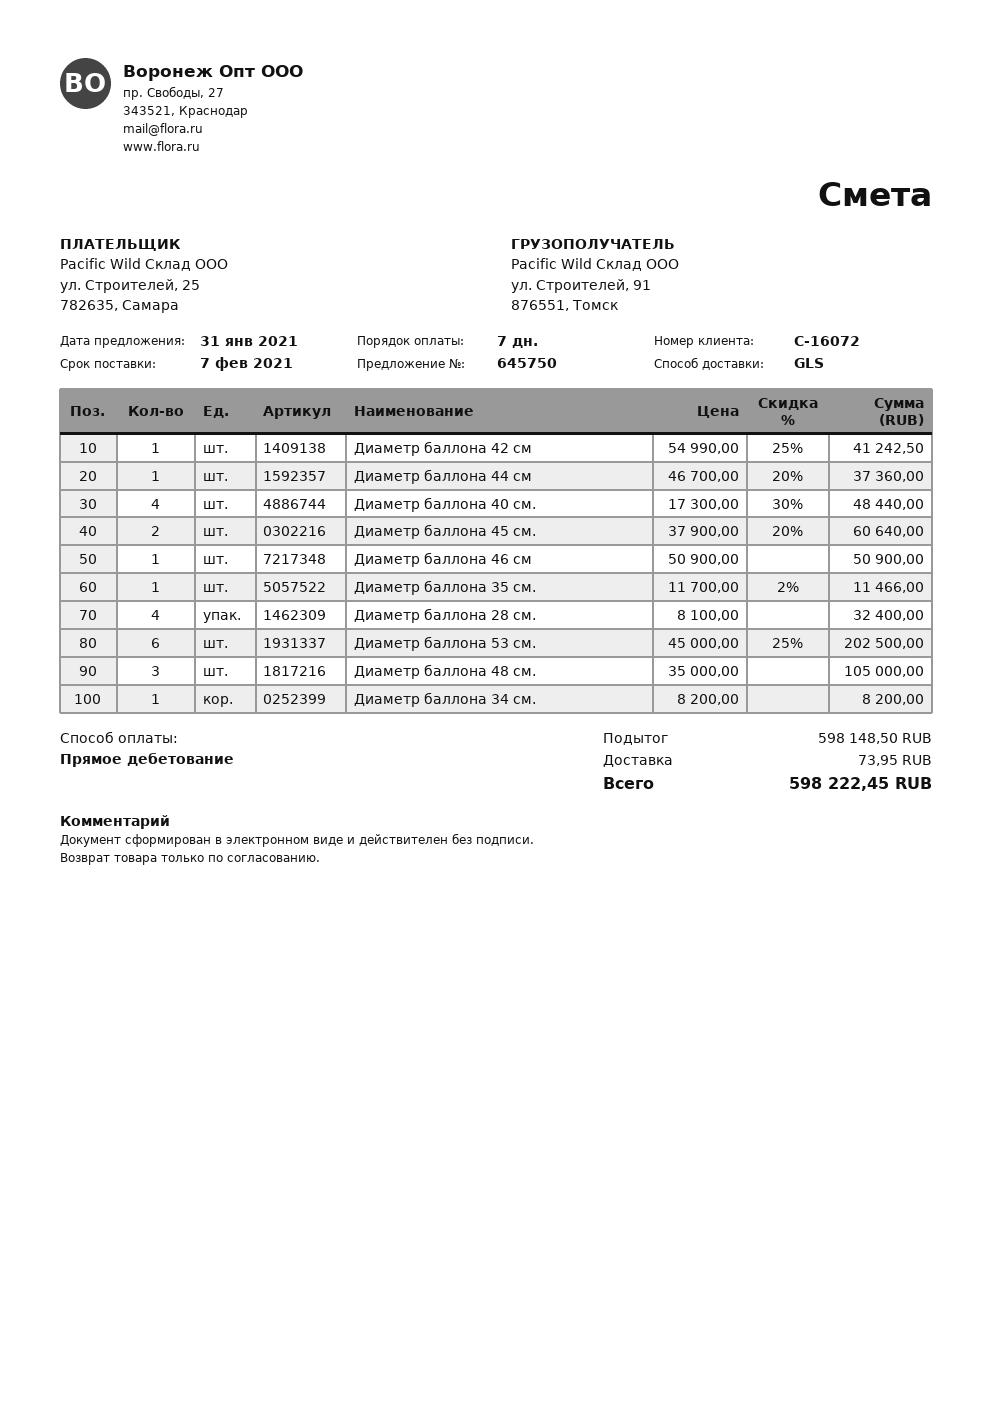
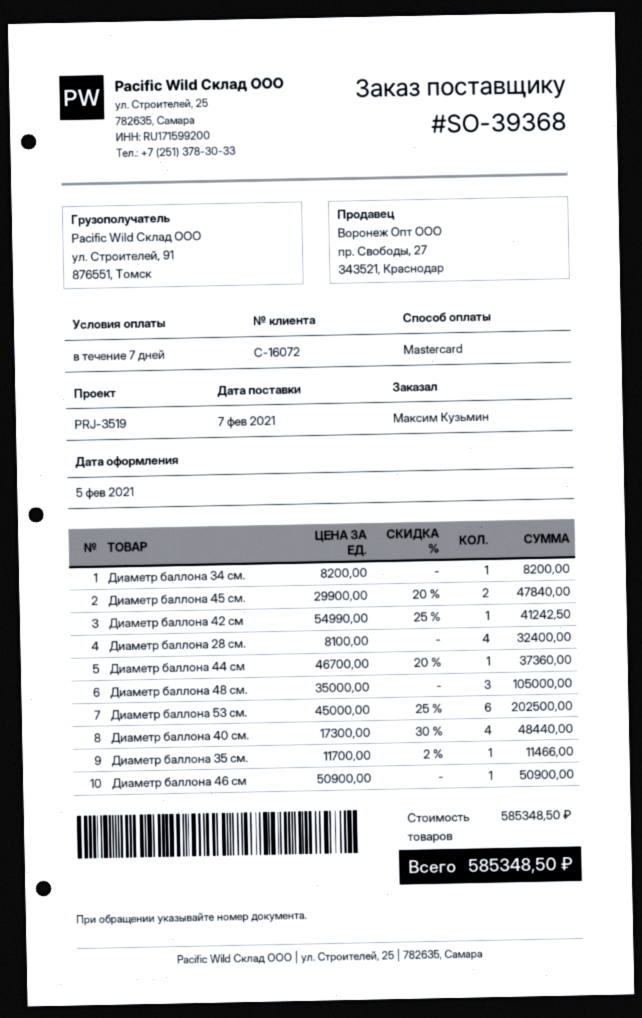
payment method: direct debit -> Mastercard
Диаметр баллона 45 см.: 2 x 37900.00 - 20% = 60640.00 -> 2 x 29900.00 - 20% = 47840.00
subtotal: 598148.50 -> 585348.50
shipping: 73.95 -> none
total: 598222.45 -> 585348.50

